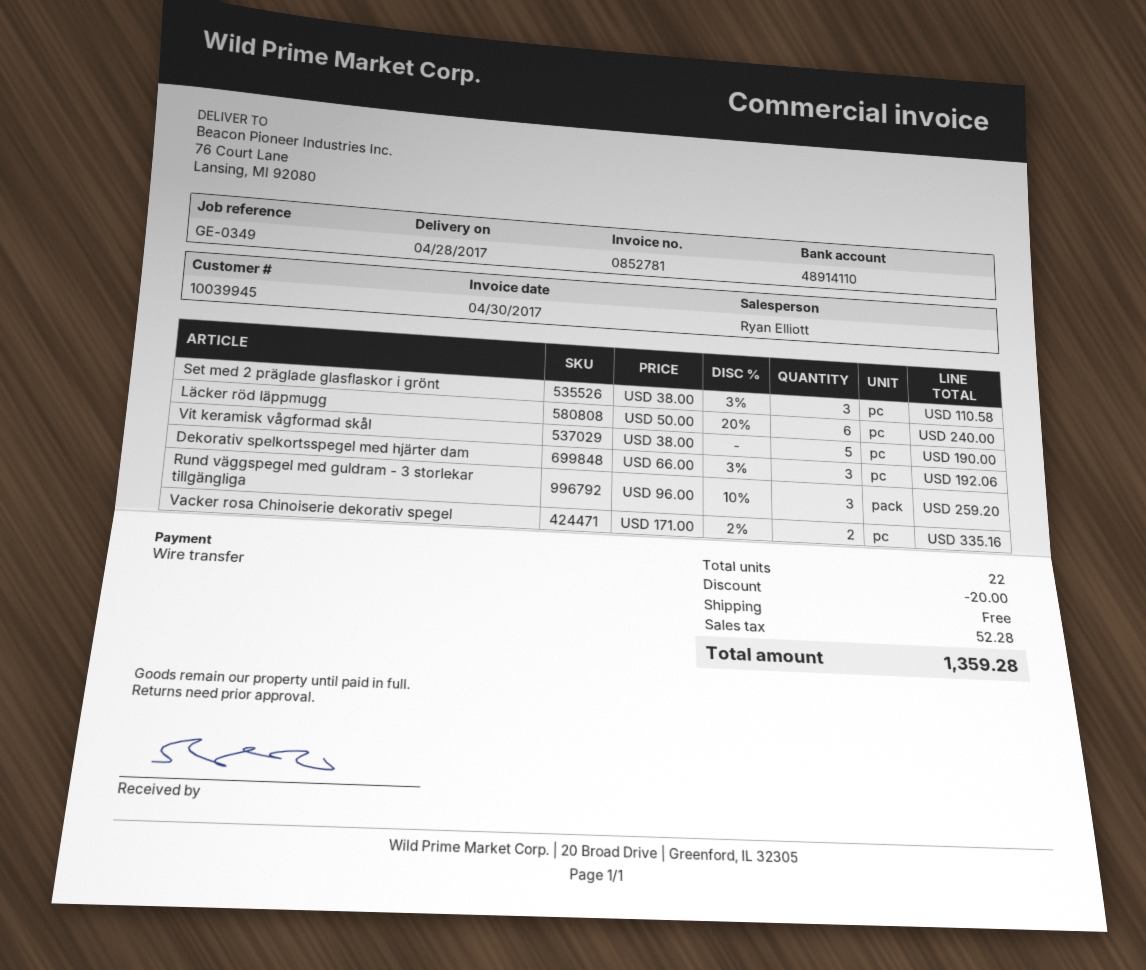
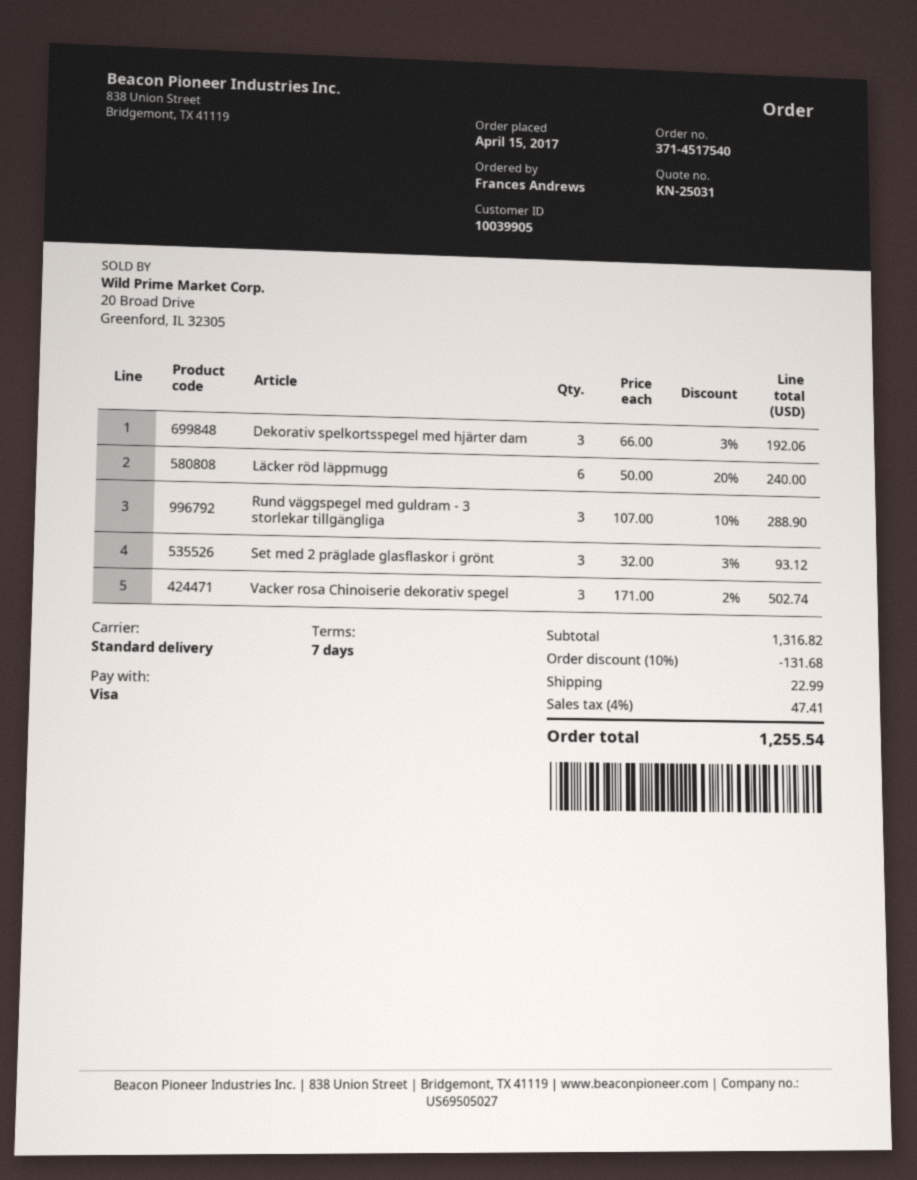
customer number: 10039945 -> 10039905
payment method: bank transfer -> Visa
Set med 2 präglade glasflaskor i grönt: 3 x 38.00 - 3% = 110.58 -> 3 x 32.00 - 3% = 93.12
Vit keramisk vågformad skål: 5 x 38.00 = 190.00 -> none
Rund väggspegel med guldram - 3 storlekar tillgängliga: 3 x 96.00 - 10% = 259.20 -> 3 x 107.00 - 10% = 288.90
Vacker rosa Chinoiserie dekorativ spegel: 2 x 171.00 - 2% = 335.16 -> 3 x 171.00 - 2% = 502.74
discount: 20.00 -> 131.68
shipping: 0.00 -> 22.99
tax: 52.28 -> 47.41
total: 1359.28 -> 1255.54

